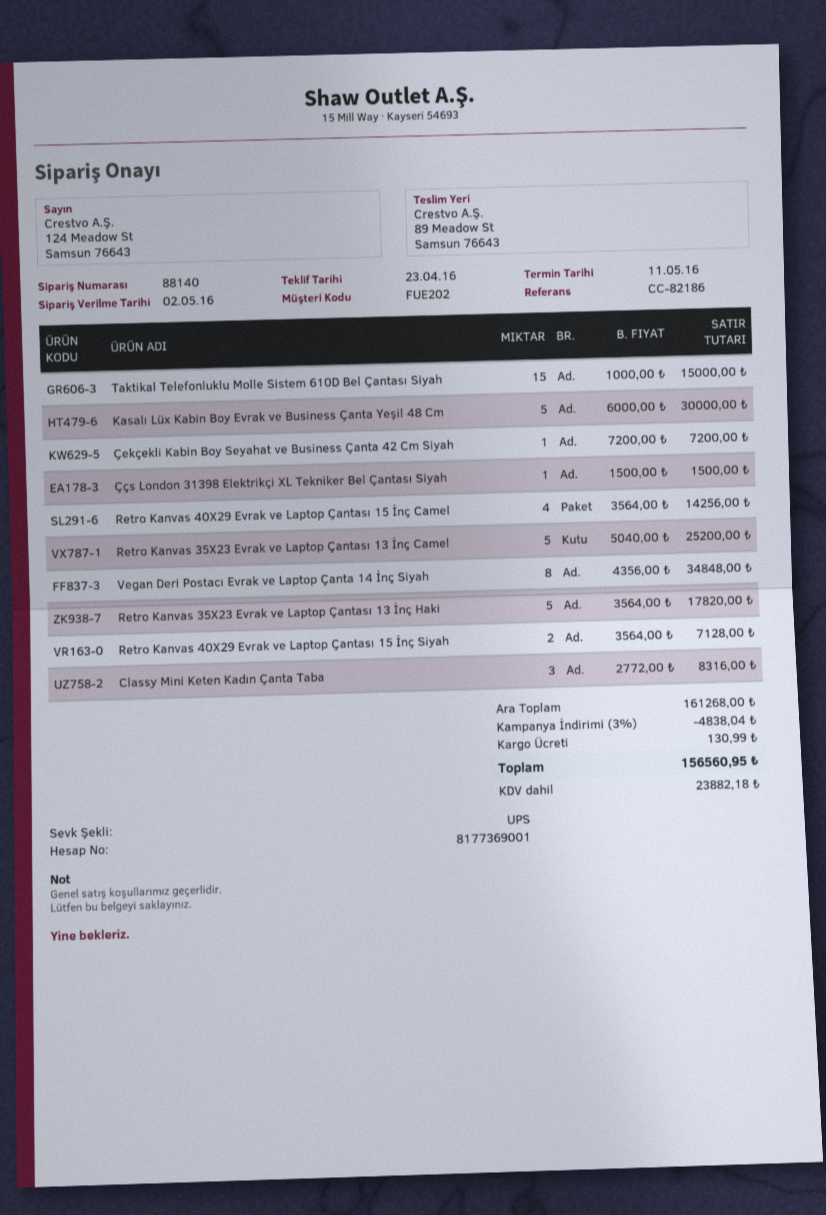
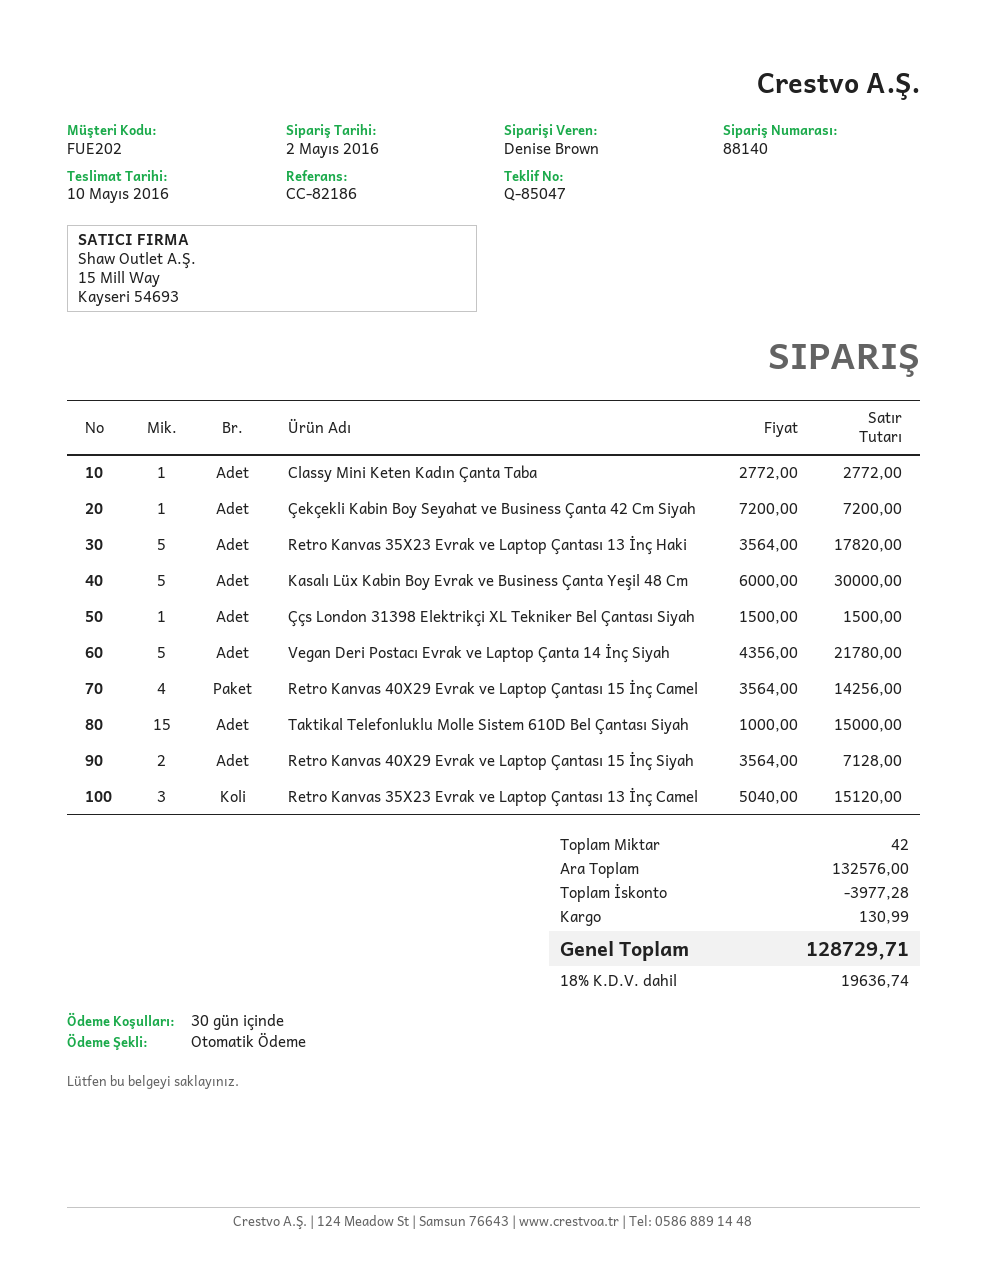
delivery date: 2016-05-11 -> 2016-05-10
Retro Kanvas 35X23 Evrak ve Laptop Çantası 13 İnç Camel: 5 x 5040.00 = 25200.00 -> 3 x 5040.00 = 15120.00
Vegan Deri Postacı Evrak ve Laptop Çanta 14 İnç Siyah: 8 x 4356.00 = 34848.00 -> 5 x 4356.00 = 21780.00
Classy Mini Keten Kadın Çanta Taba: 3 x 2772.00 = 8316.00 -> 1 x 2772.00 = 2772.00
subtotal: 161268.00 -> 132576.00
discount: 4838.04 -> 3977.28
tax: 23882.18 -> 19636.74
total: 156560.95 -> 128729.71

